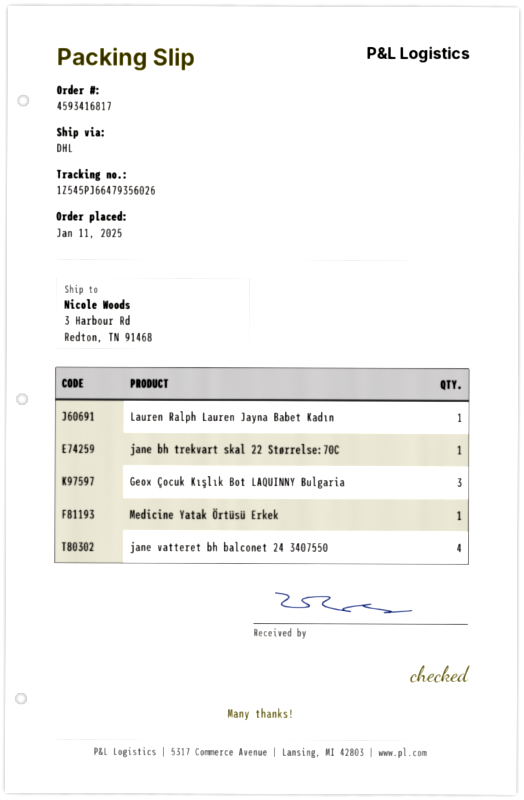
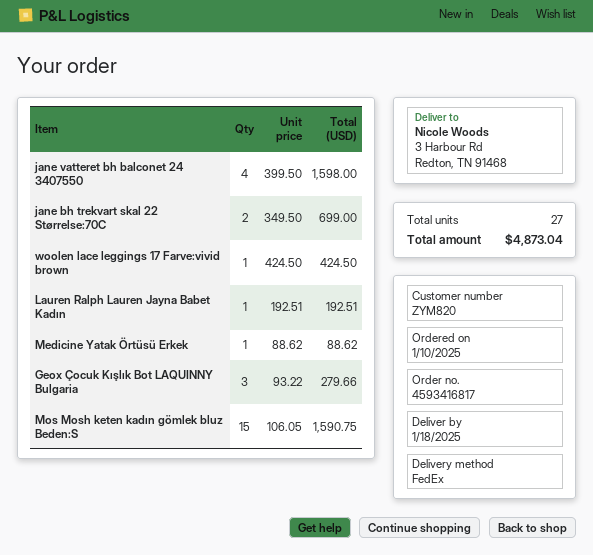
order date: 2025-01-11 -> 2025-01-10
shipping method: DHL -> FedEx
jane bh trekvart skal 22 Størrelse:70C: 1 -> 2
woolen lace leggings 17 Farve:vivid brown: none -> 1
Mos Mosh keten kadın gömlek bluz Beden:S: none -> 15

